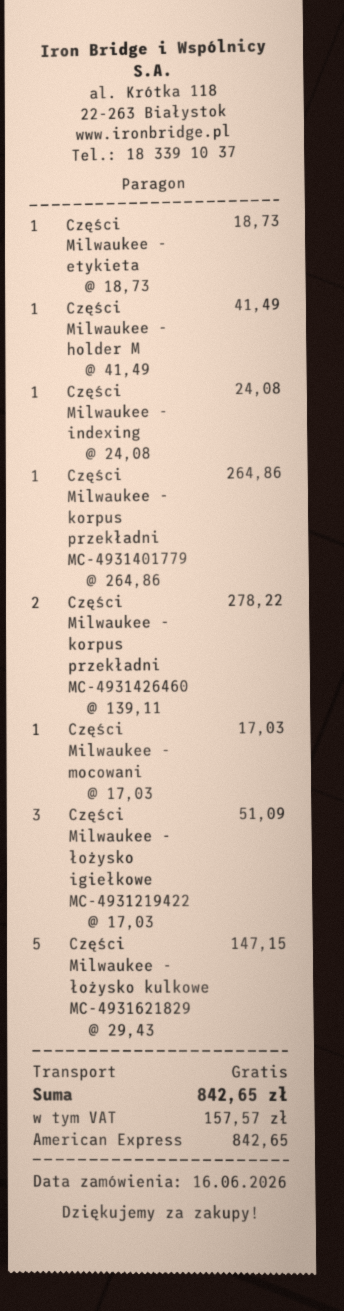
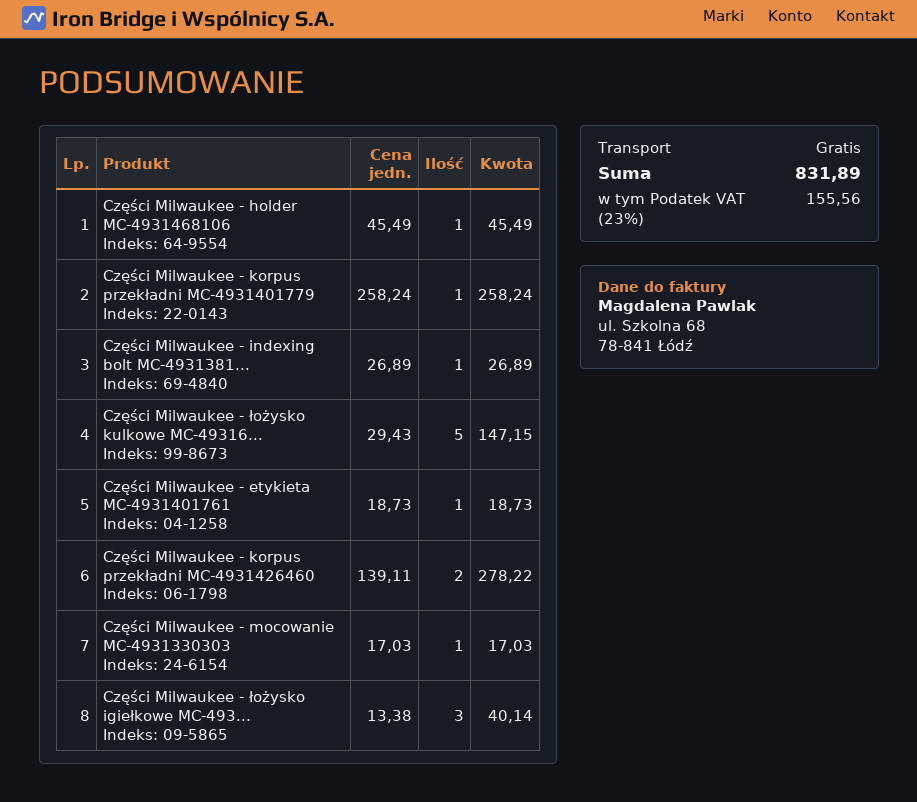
Części Milwaukee - holder M: 1 x 41.49 = 41.49 -> 1 x 45.49 = 45.49
Części Milwaukee - indexing: 1 x 24.08 = 24.08 -> 1 x 26.89 = 26.89
Części Milwaukee - korpus przekładni MC-4931401779: 1 x 264.86 = 264.86 -> 1 x 258.24 = 258.24
Części Milwaukee - łożysko igiełkowe MC-4931219422: 3 x 17.03 = 51.09 -> 3 x 13.38 = 40.14
tax: 157.57 -> 155.56
total: 842.65 -> 831.89

